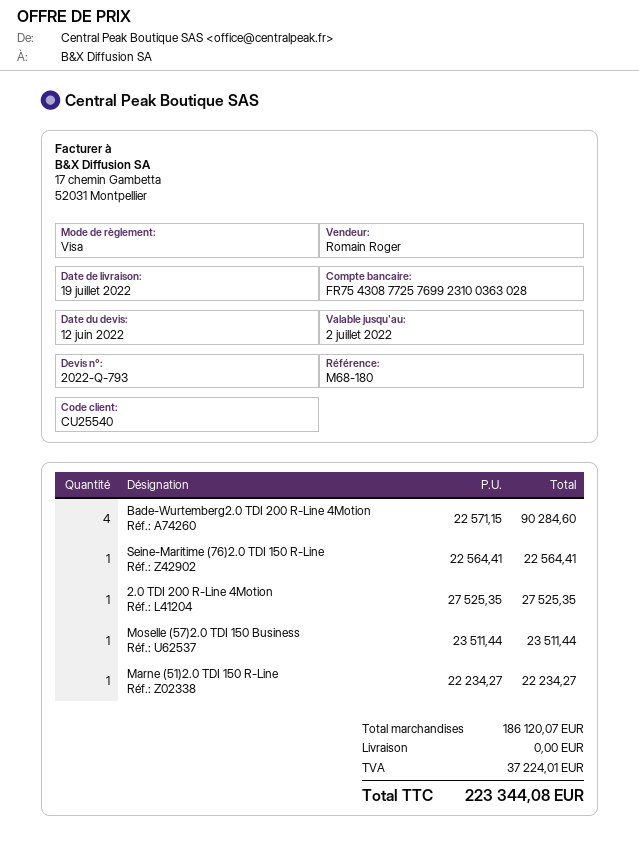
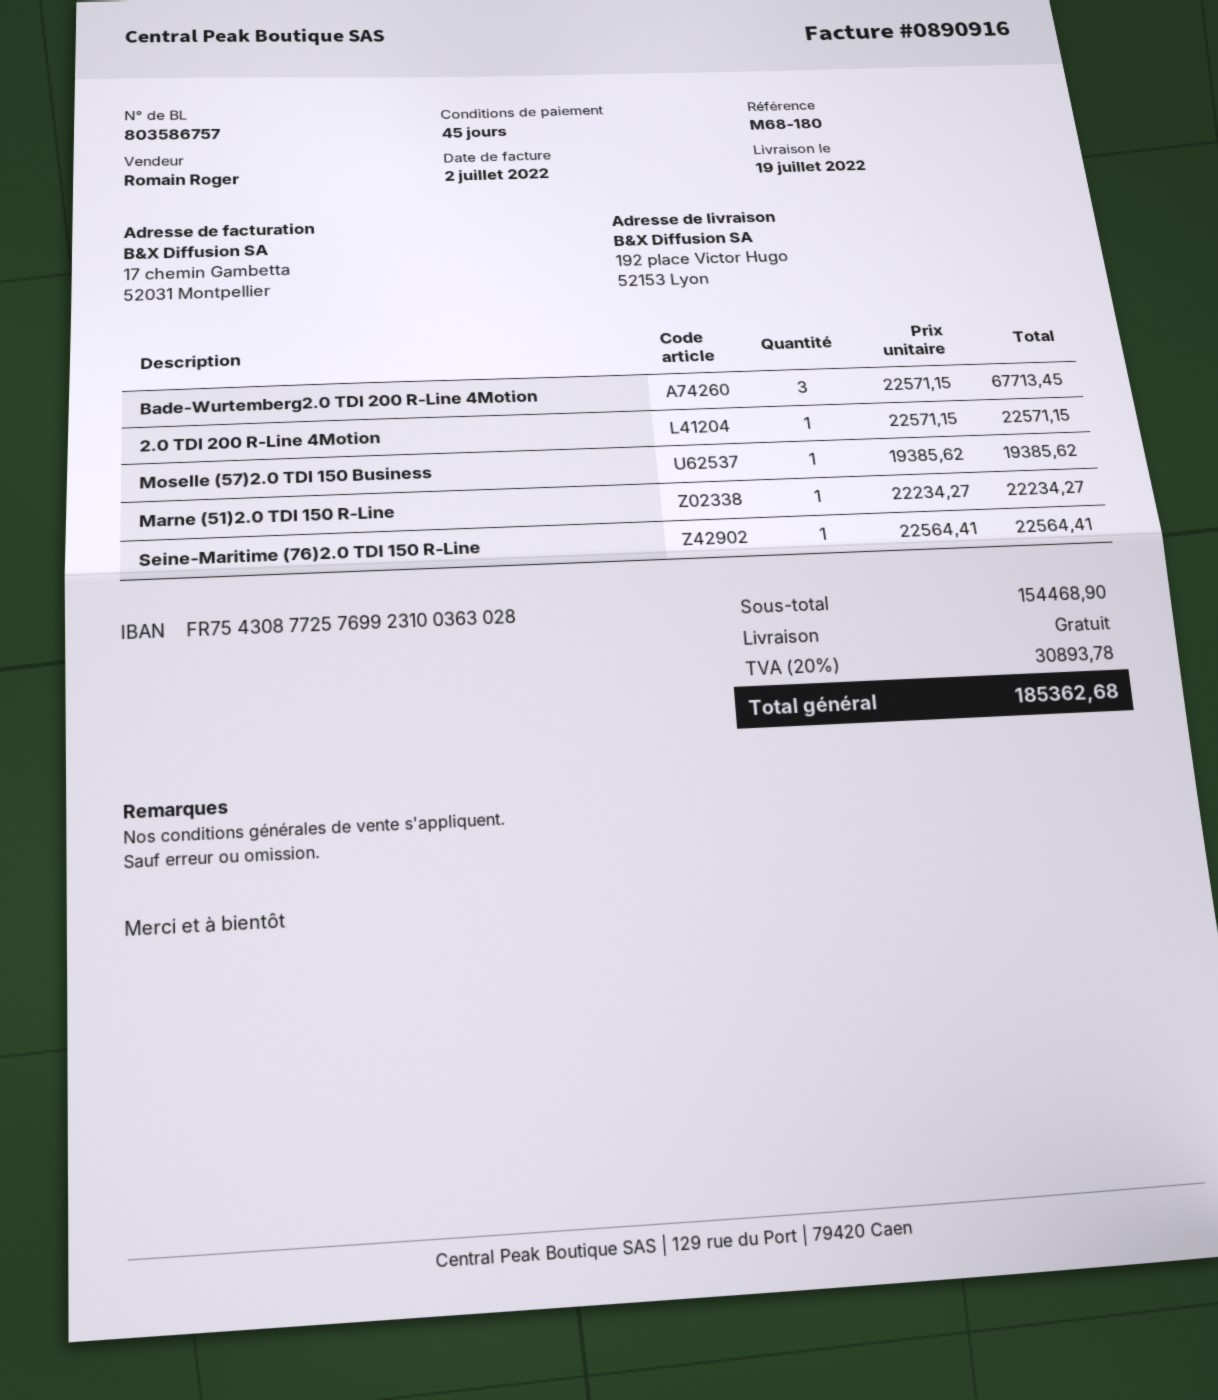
Bade-Wurtemberg2.0 TDI 200 R-Line 4Motion: 4 x 22571.15 = 90284.60 -> 3 x 22571.15 = 67713.45
2.0 TDI 200 R-Line 4Motion: 1 x 27525.35 = 27525.35 -> 1 x 22571.15 = 22571.15
Moselle (57)2.0 TDI 150 Business: 1 x 23511.44 = 23511.44 -> 1 x 19385.62 = 19385.62
subtotal: 186120.07 -> 154468.90
tax: 37224.01 -> 30893.78
total: 223344.08 -> 185362.68

